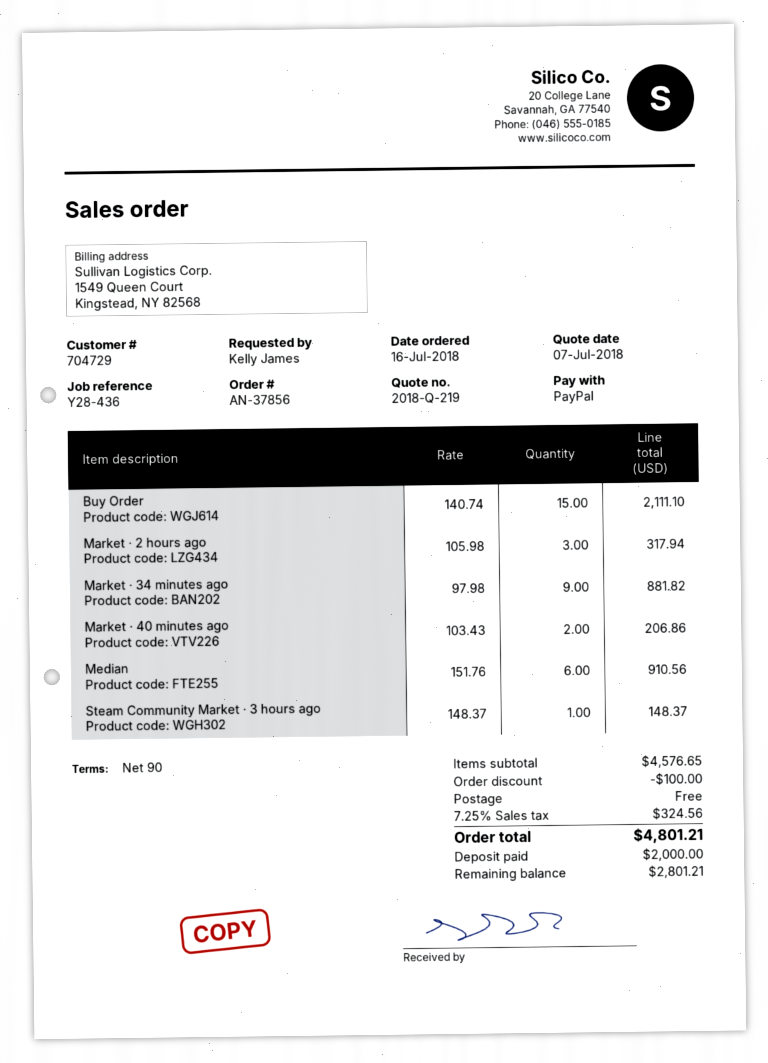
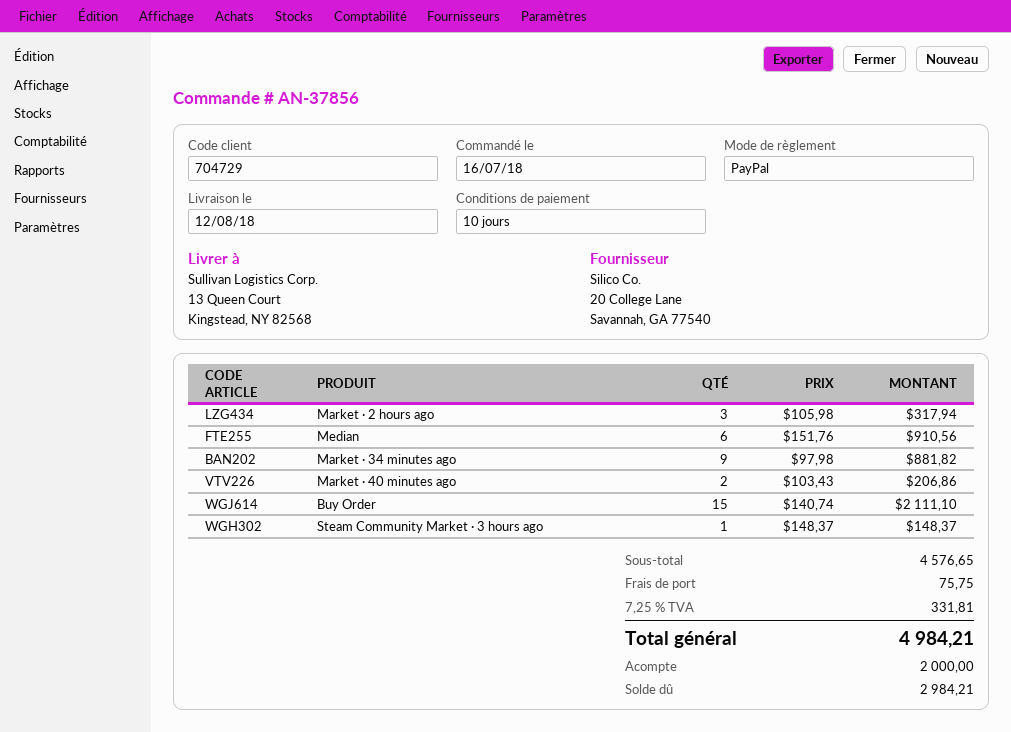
payment terms: 90 days -> 10 days
discount: 100.00 -> none
shipping: 0.00 -> 75.75
tax: 7.25% = 324.56 -> 7.25% = 331.81
total: 4801.21 -> 4984.21
balance: 2801.21 -> 2984.21

